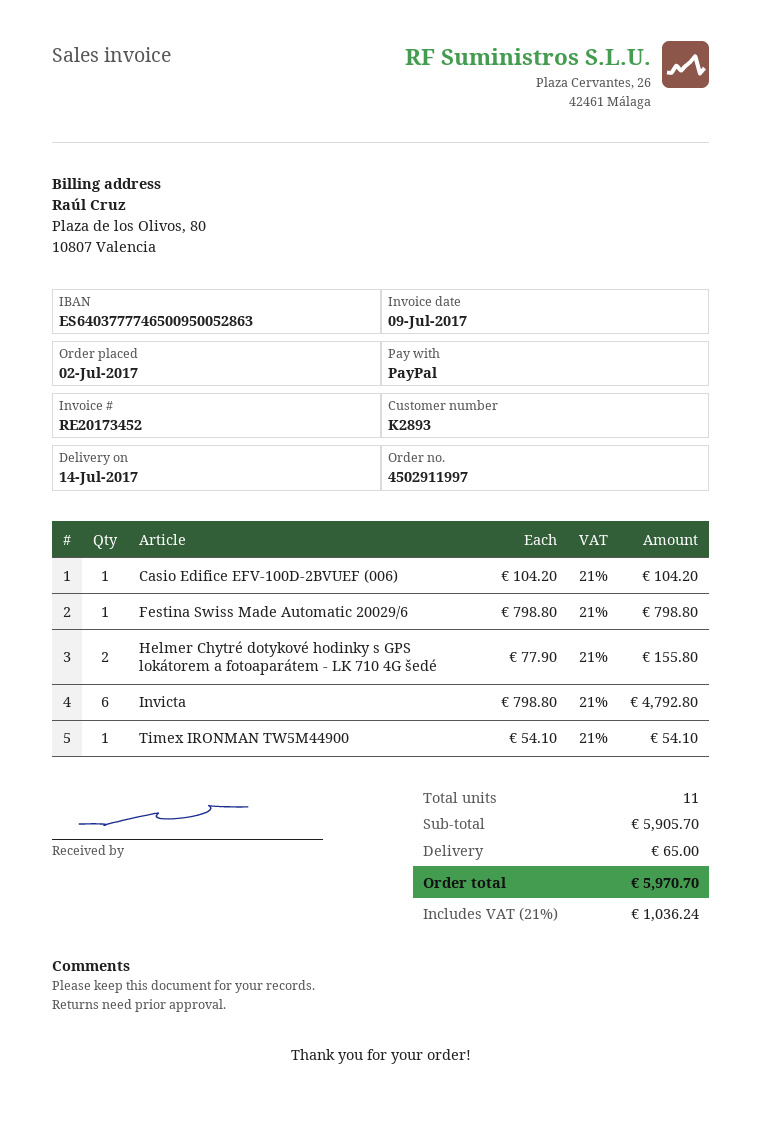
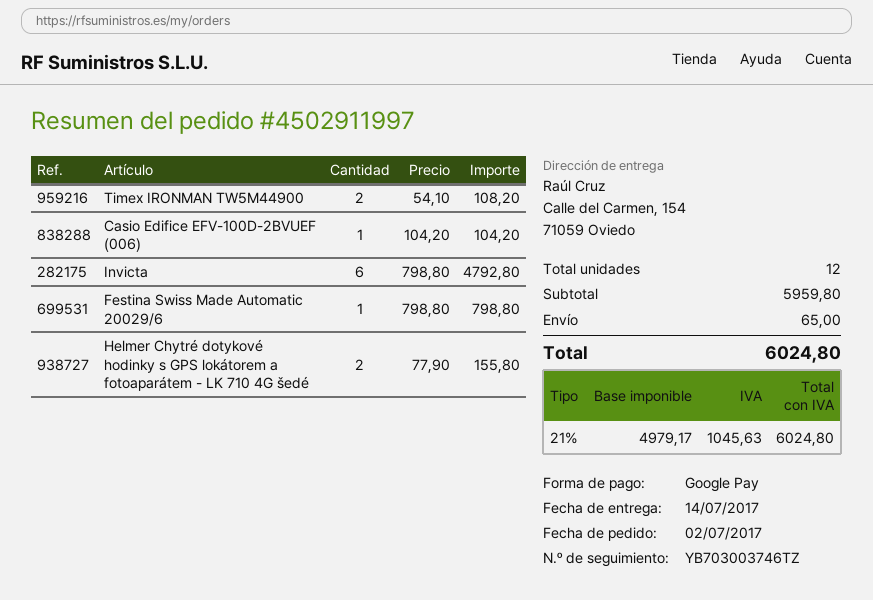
payment method: PayPal -> Google Pay
Timex IRONMAN TW5M44900: 1 x 54.10 = 54.10 -> 2 x 54.10 = 108.20
total quantity: 11 -> 12
subtotal: 5905.70 -> 5959.80
tax: 21% = 1036.24 -> 21% = 1045.63
total: 5970.70 -> 6024.80

